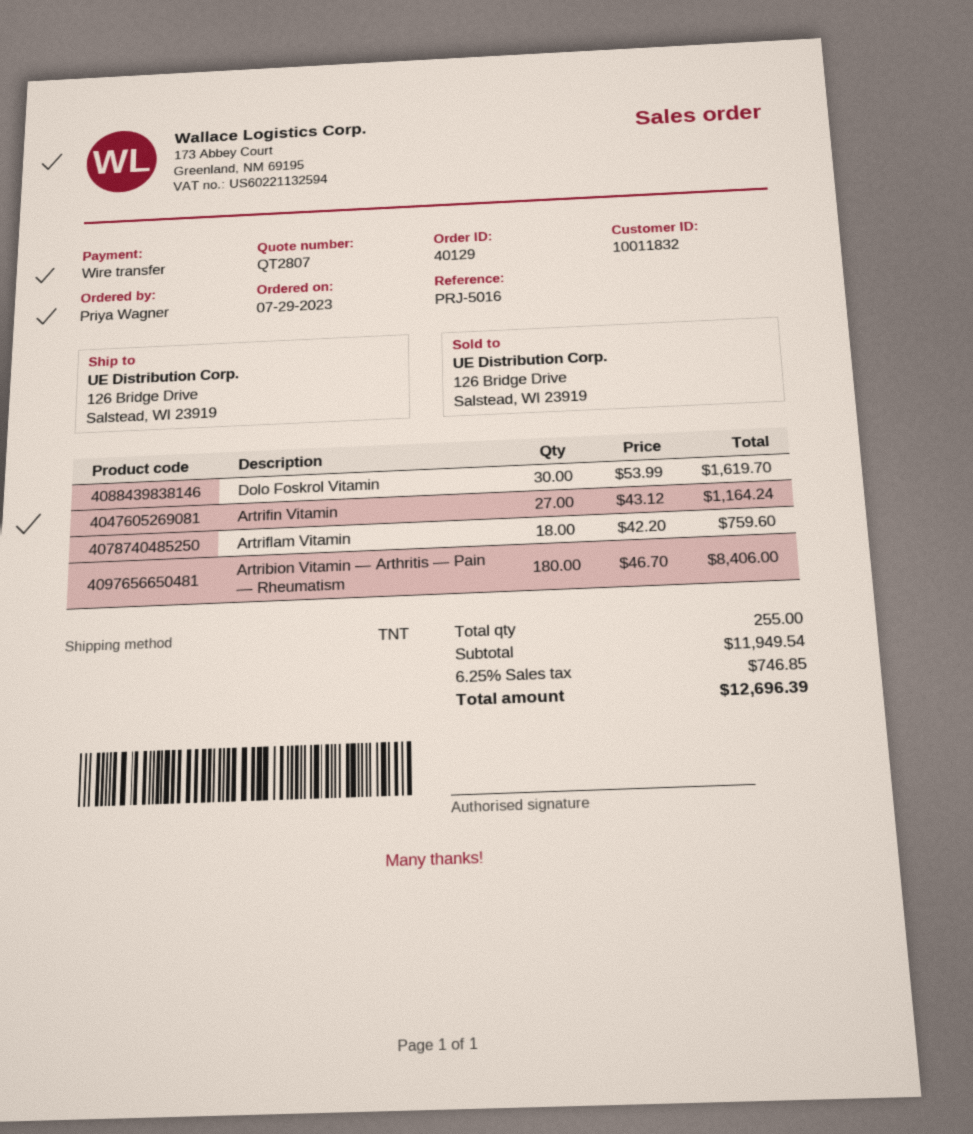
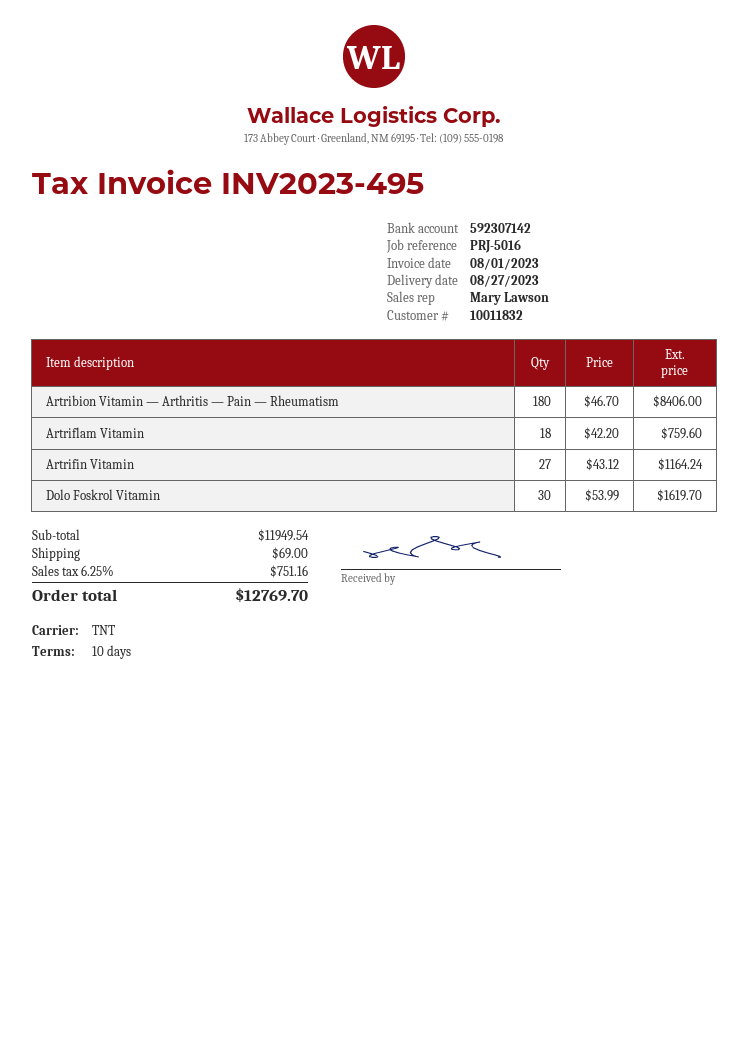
shipping: none -> 69.00
tax: 6.25% = 746.85 -> 6.25% = 751.16
total: 12696.39 -> 12769.70

